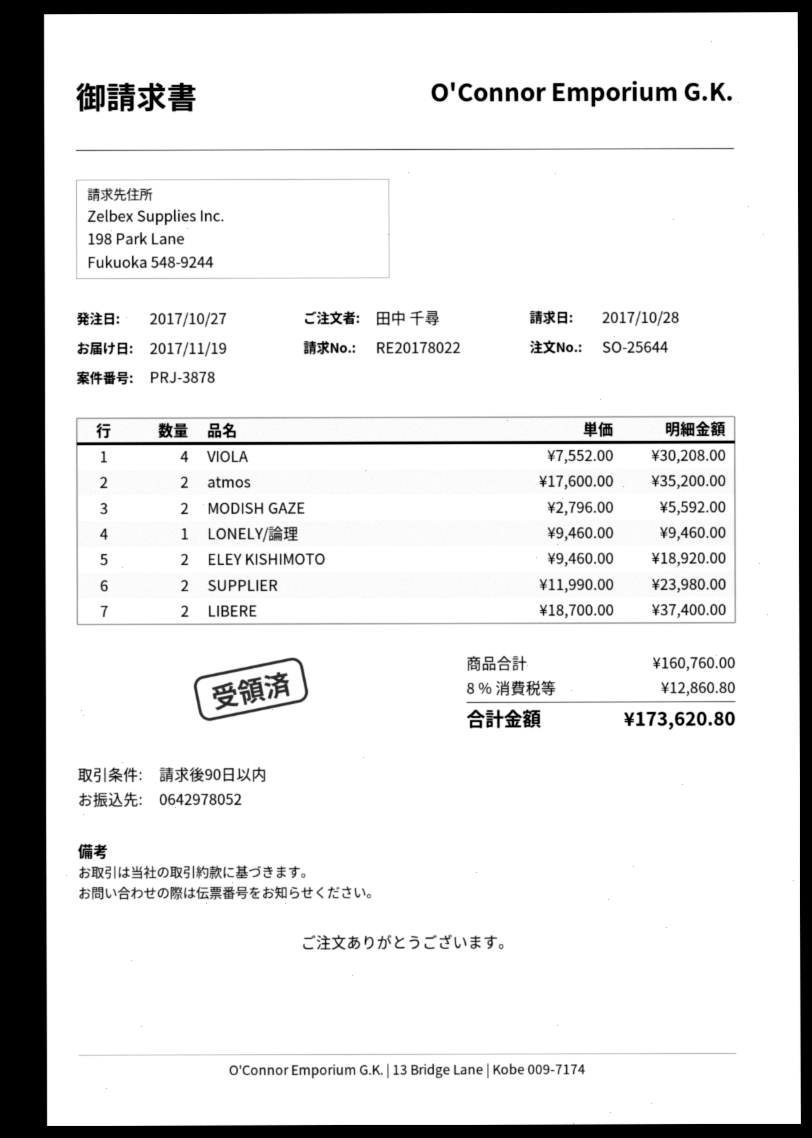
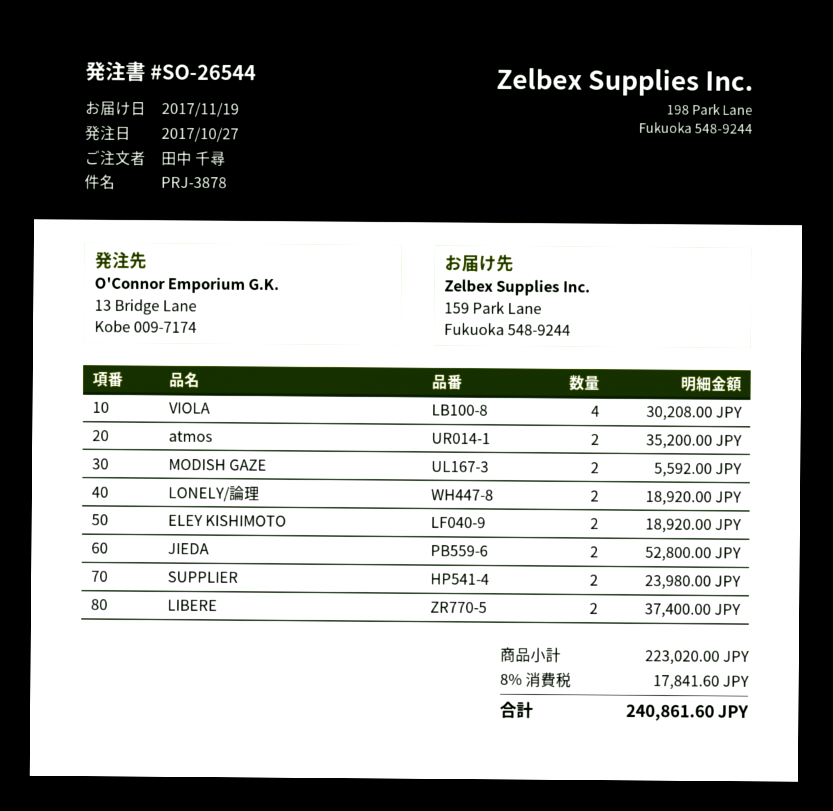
order number: SO-25644 -> SO-26544
LONELY/論理: 1 for 9460.00 -> 2 for 18920.00
JIEDA: none -> 2 for 52800.00
subtotal: 160760.00 -> 223020.00
tax: 8% = 12860.80 -> 8% = 17841.60
total: 173620.80 -> 240861.60

